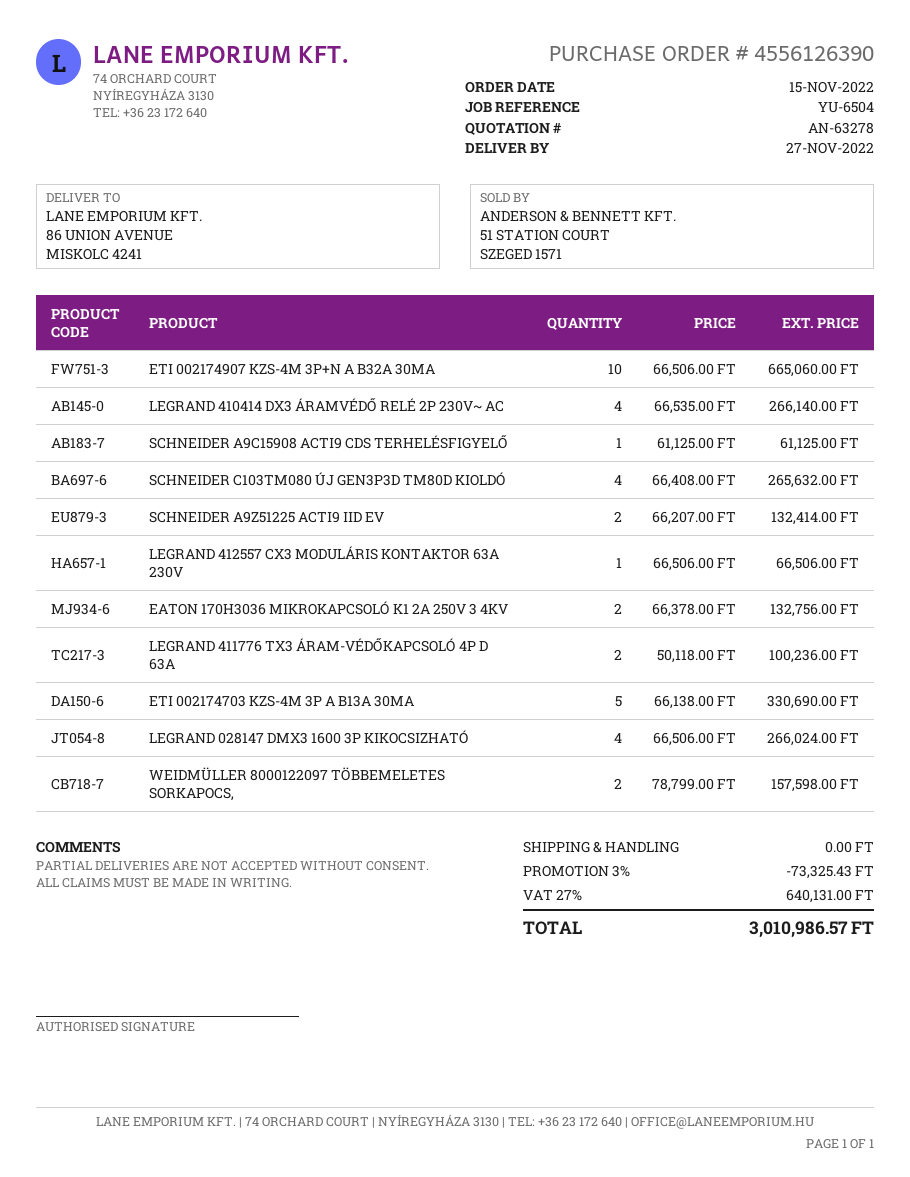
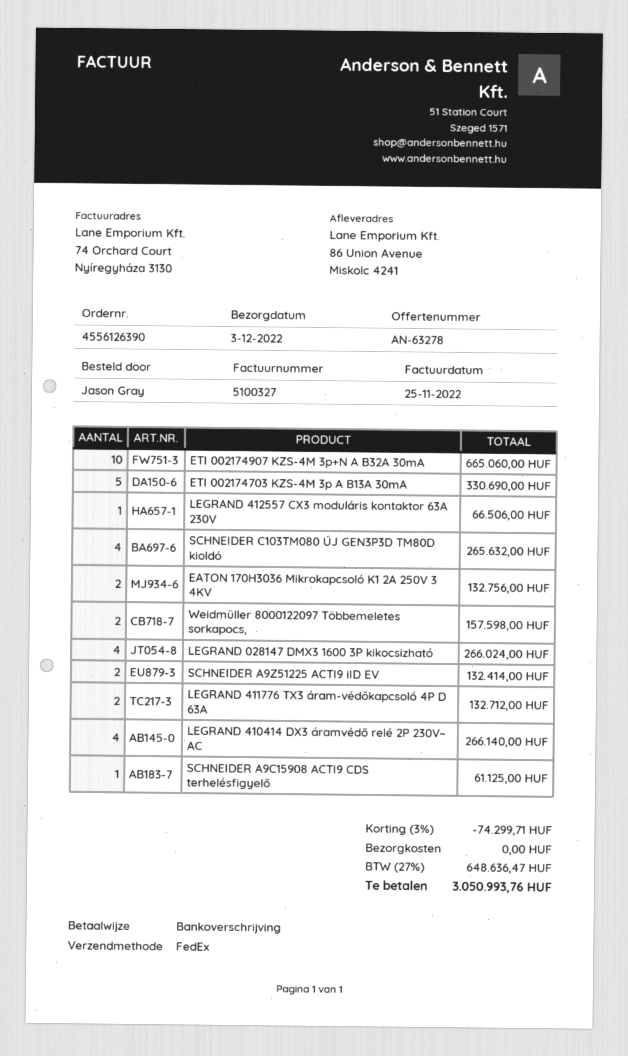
delivery date: 2022-11-27 -> 2022-12-03
LEGRAND 411776 TX3 ÁRAM-VÉDŐKAPCSOLÓ 4P D 63A: 2 for 100236.00 -> 2 for 132712.00
discount: 3% = 73325.43 -> 3% = 74299.71
tax: 27% = 640131.00 -> 27% = 648636.47
total: 3010986.57 -> 3050993.76

